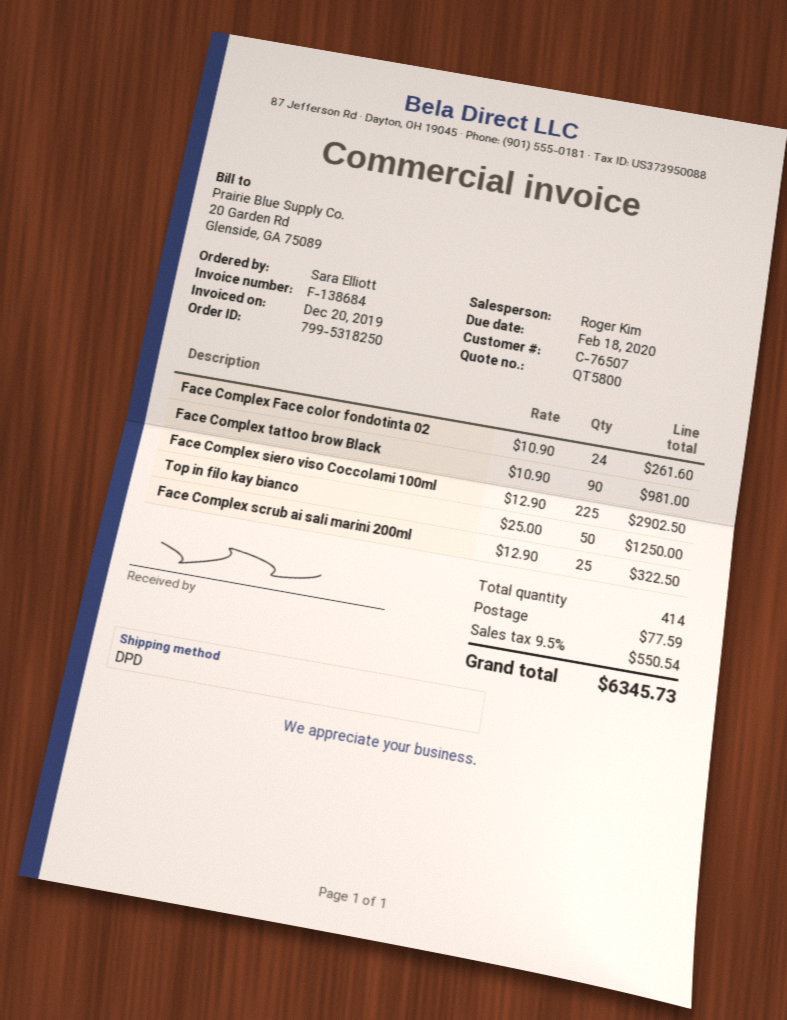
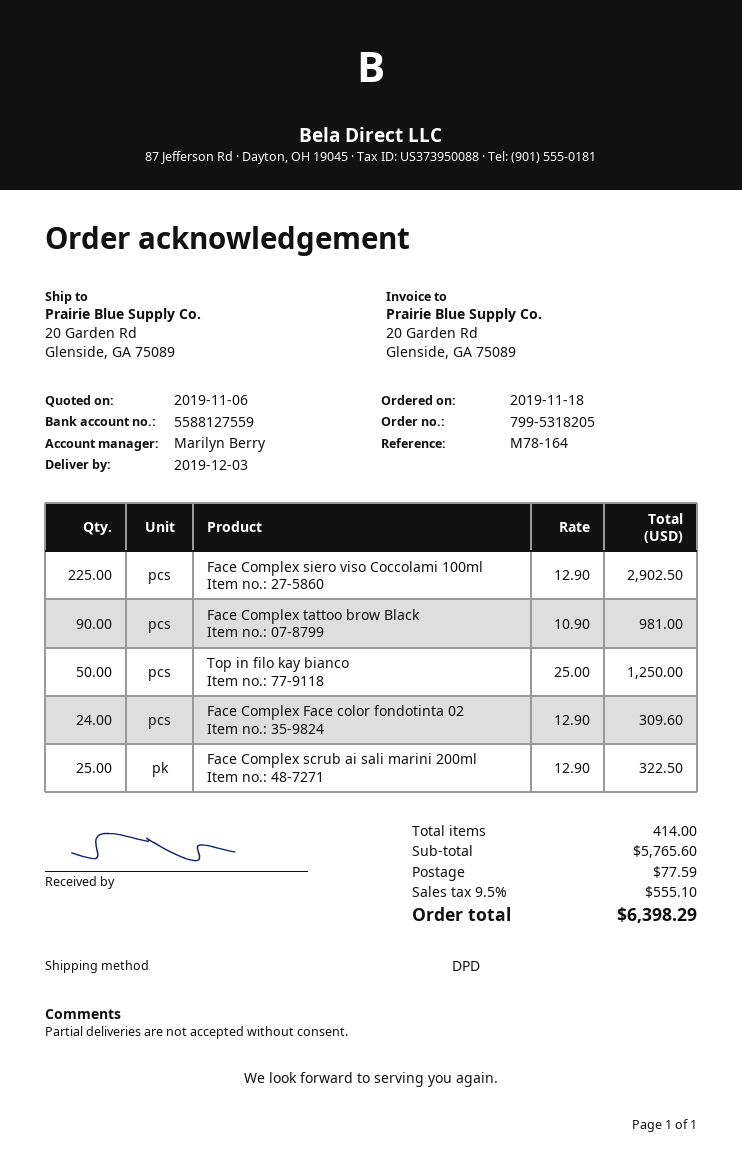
order number: 799-5318250 -> 799-5318205
sales rep: Roger Kim -> Marilyn Berry
Face Complex Face color fondotinta 02: 24 x 10.90 = 261.60 -> 24 x 12.90 = 309.60
tax: 9.5% = 550.54 -> 9.5% = 555.10
total: 6345.73 -> 6398.29

